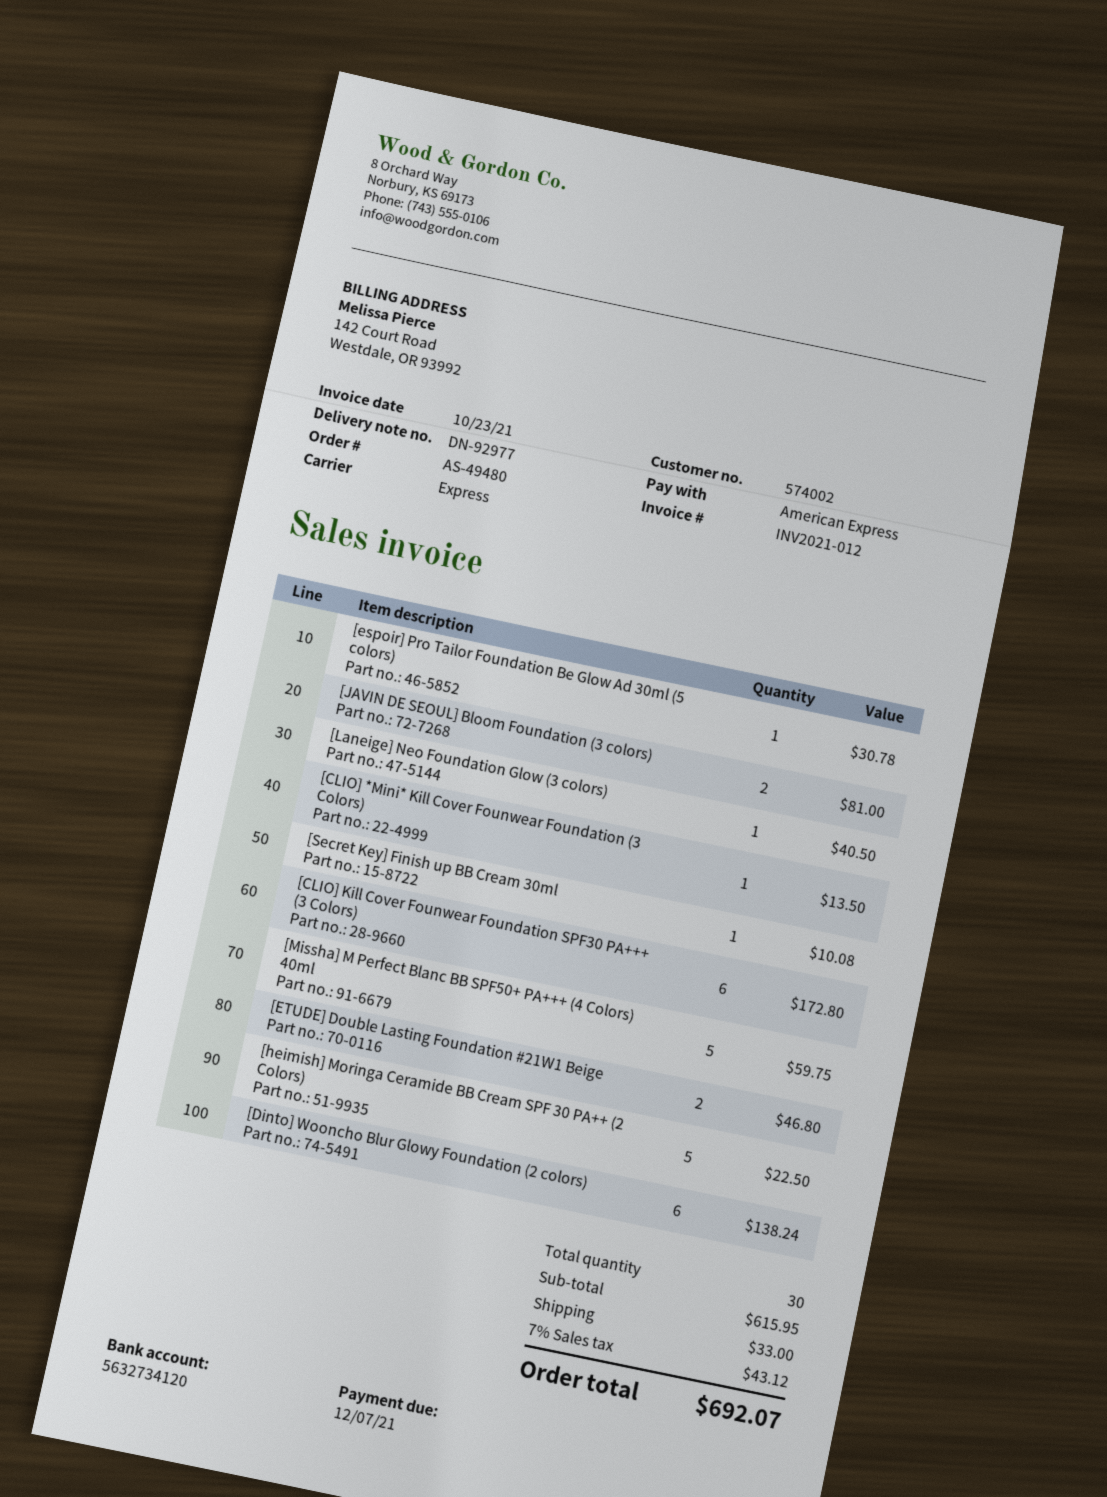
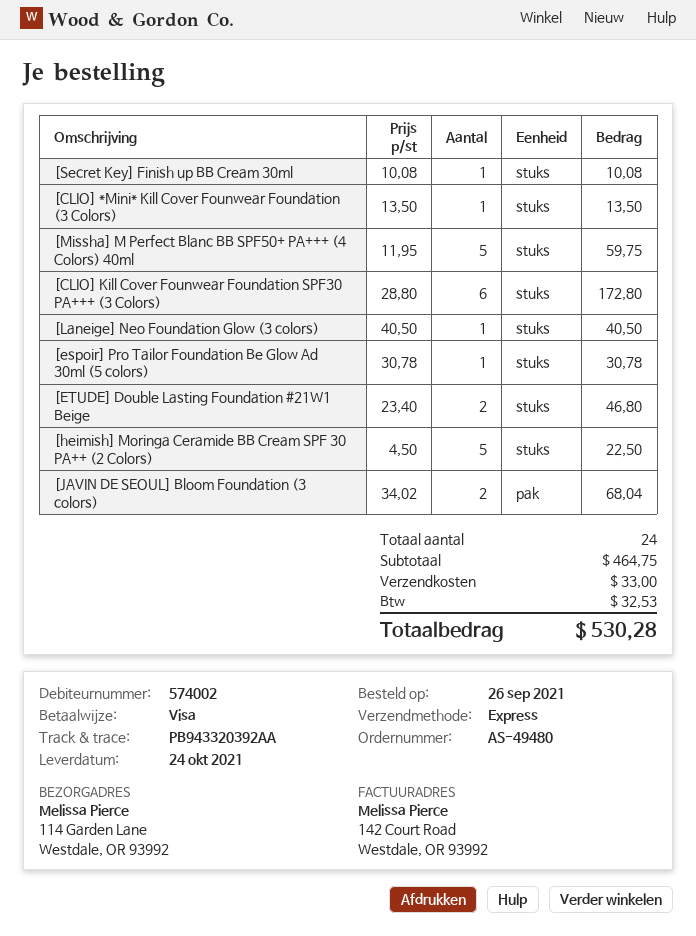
payment method: American Express -> Visa
[JAVIN DE SEOUL] Bloom Foundation (3 colors): 2 for 81.00 -> 2 for 68.04
[Dinto] Wooncho Blur Glowy Foundation (2 colors): 6 for 138.24 -> none
total quantity: 30 -> 24
subtotal: 615.95 -> 464.75
tax: 43.12 -> 32.53
total: 692.07 -> 530.28

